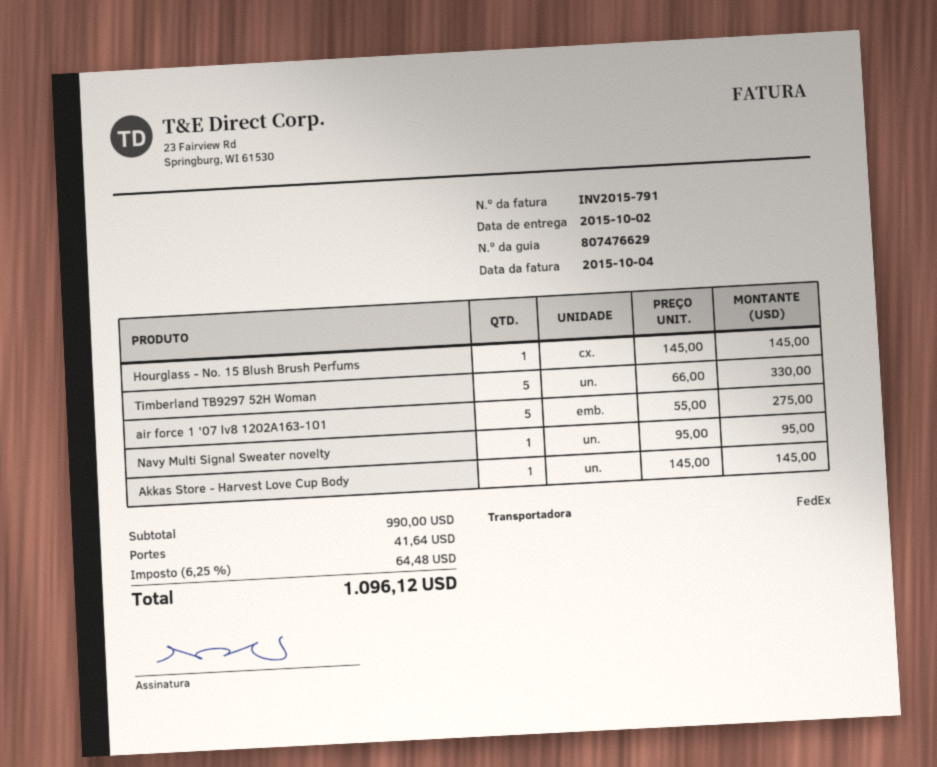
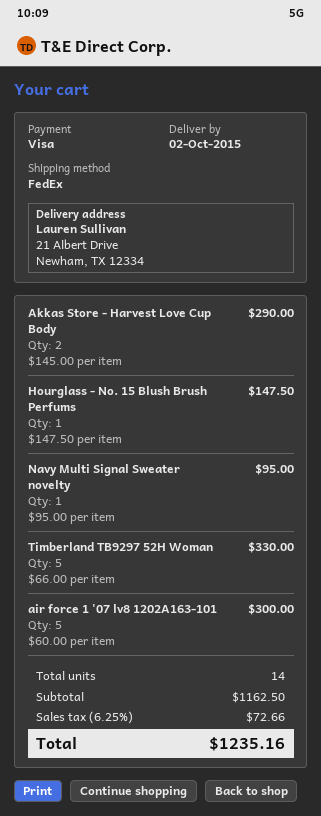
Hourglass - No. 15 Blush Brush Perfums: 1 x 145.00 = 145.00 -> 1 x 147.50 = 147.50
air force 1 '07 lv8 1202A163-101: 5 x 55.00 = 275.00 -> 5 x 60.00 = 300.00
Akkas Store - Harvest Love Cup Body: 1 x 145.00 = 145.00 -> 2 x 145.00 = 290.00
subtotal: 990.00 -> 1162.50
shipping: 41.64 -> none
tax: 6.25% = 64.48 -> 6.25% = 72.66
total: 1096.12 -> 1235.16

